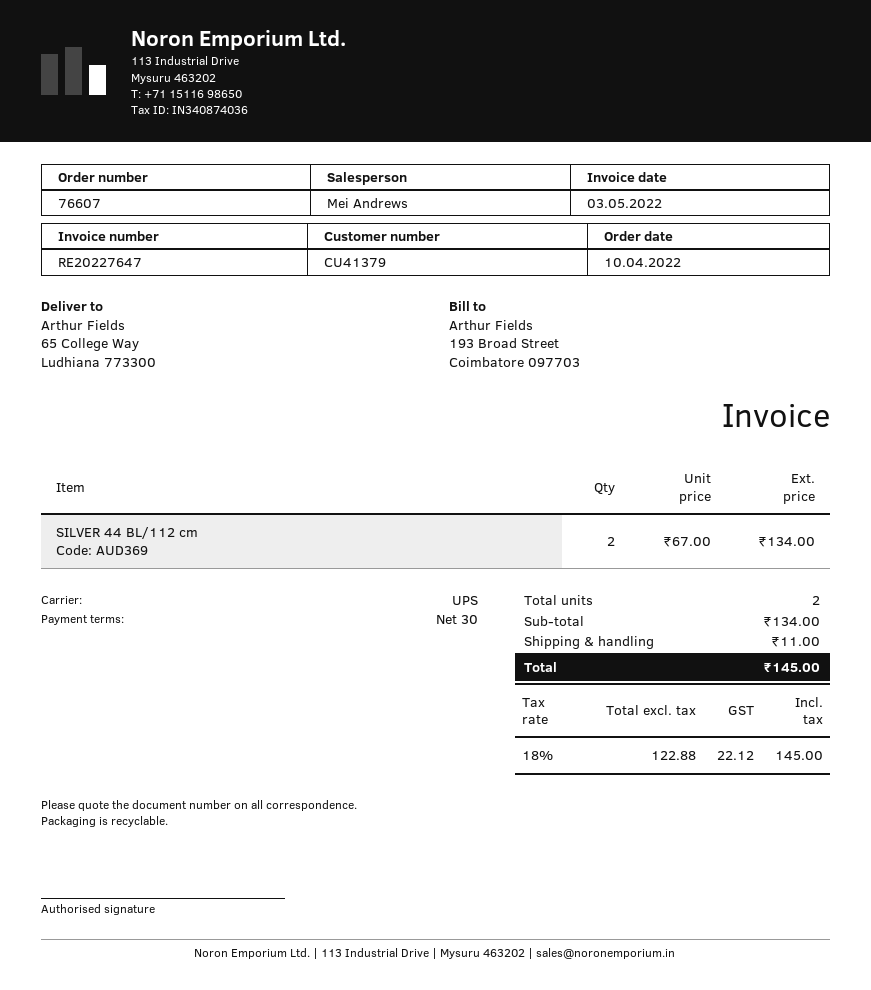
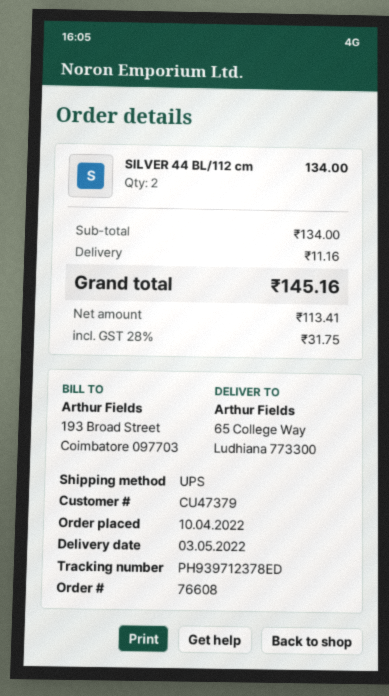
order number: 76607 -> 76608
customer number: CU41379 -> CU47379
shipping: 11.00 -> 11.16
net: 122.88 -> 113.41
tax: 18% = 22.12 -> 28% = 31.75
total: 145.00 -> 145.16

